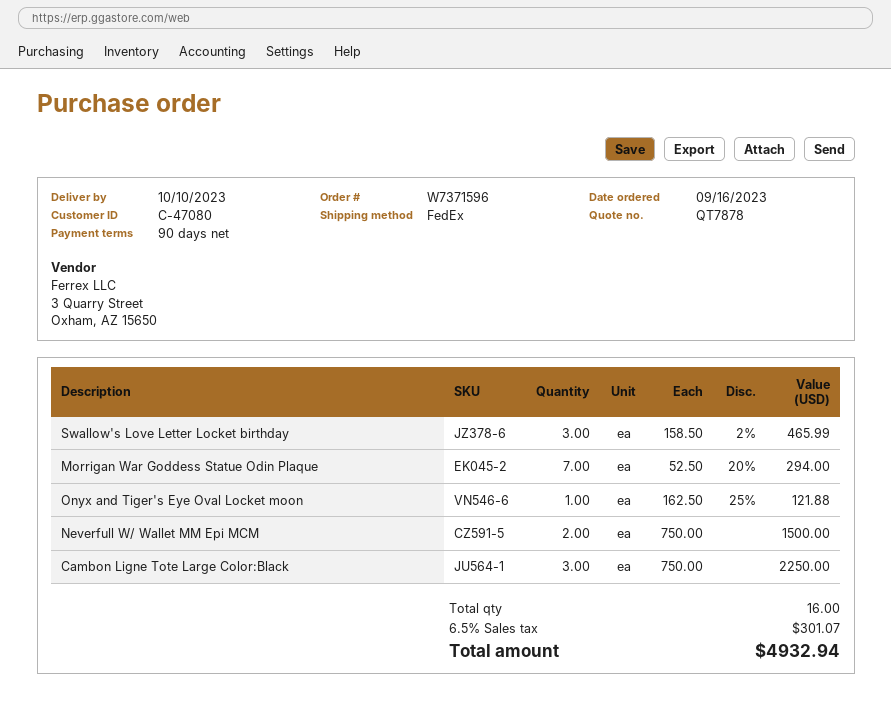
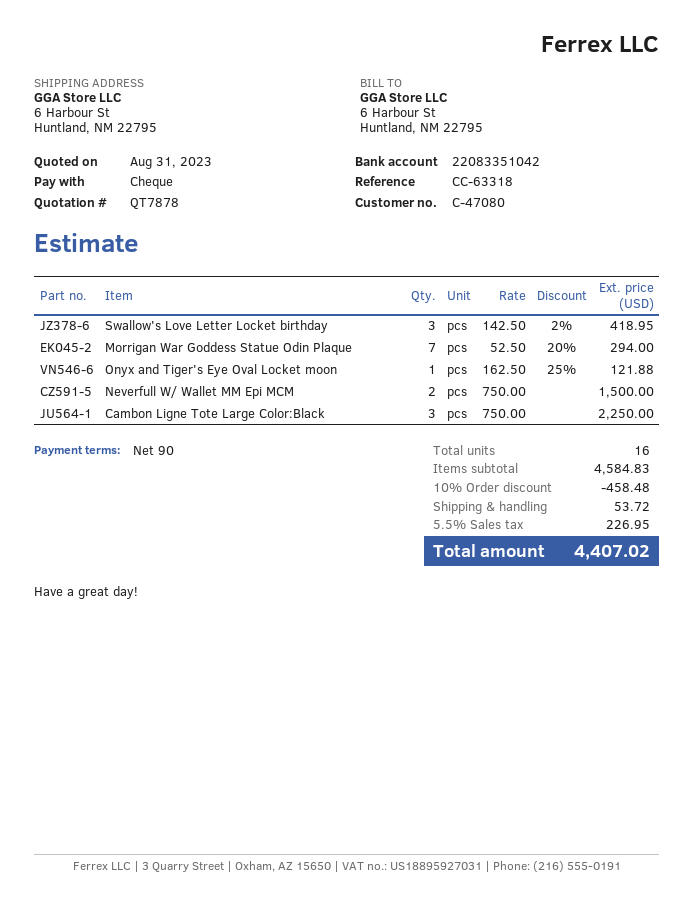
Swallow's Love Letter Locket birthday: 3 x 158.50 - 2% = 465.99 -> 3 x 142.50 - 2% = 418.95
discount: none -> 10% = 458.48
shipping: none -> 53.72
tax: 6.5% = 301.07 -> 5.5% = 226.95
total: 4932.94 -> 4407.02

